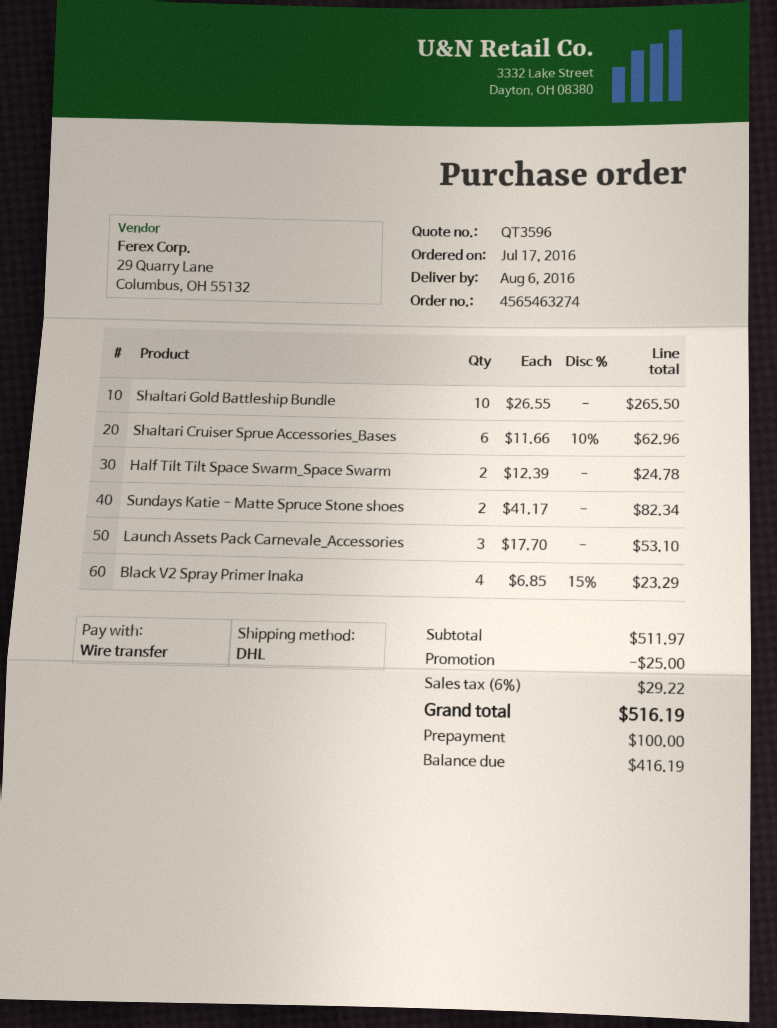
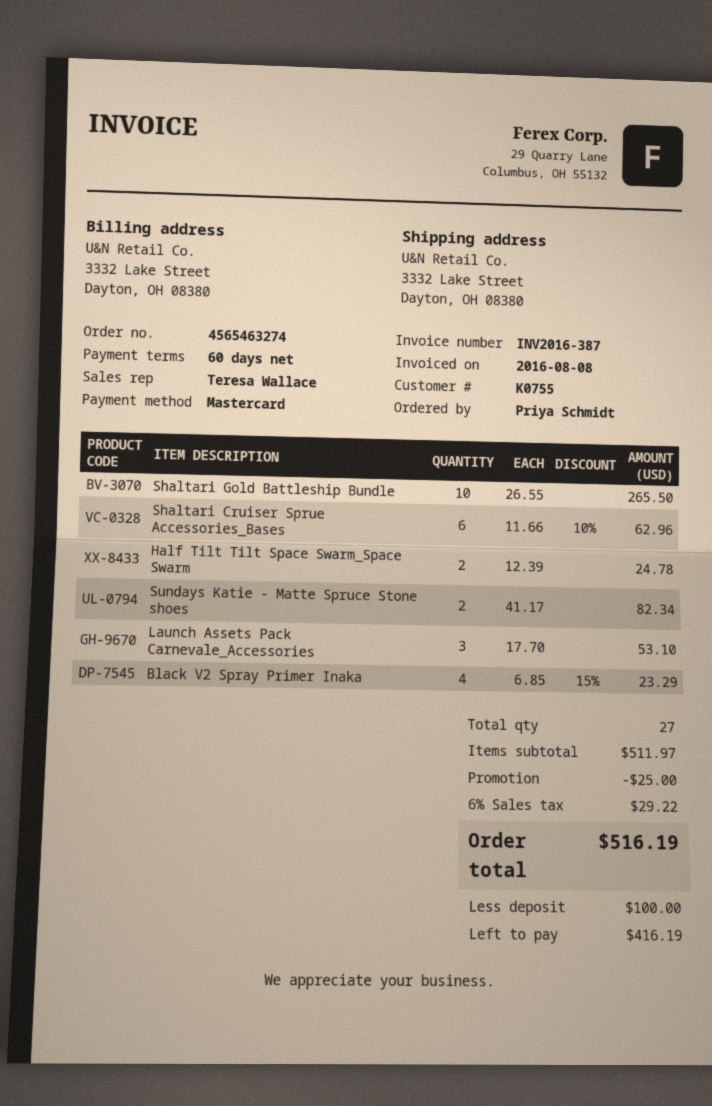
payment method: bank transfer -> Mastercard

